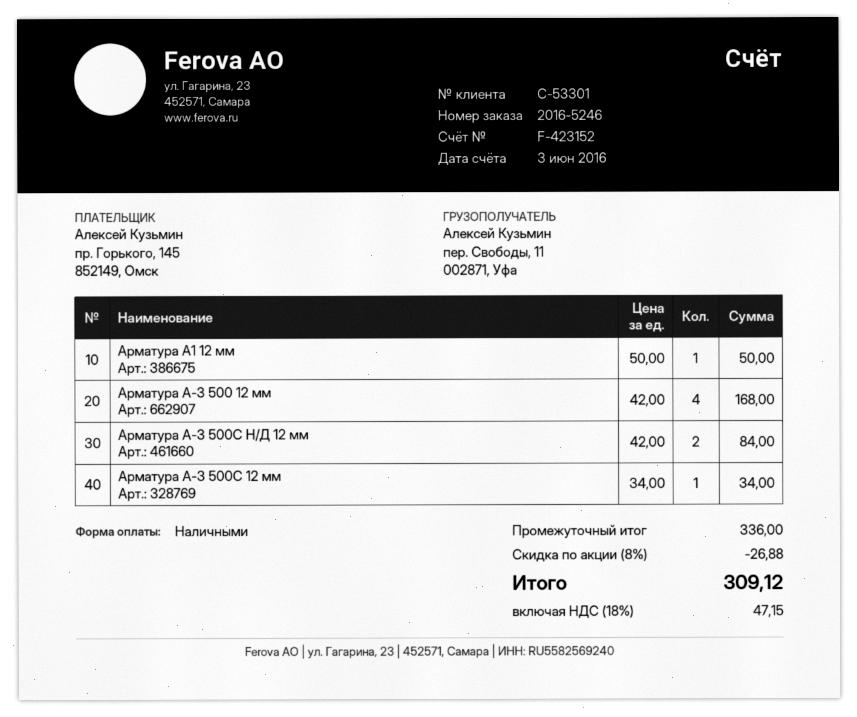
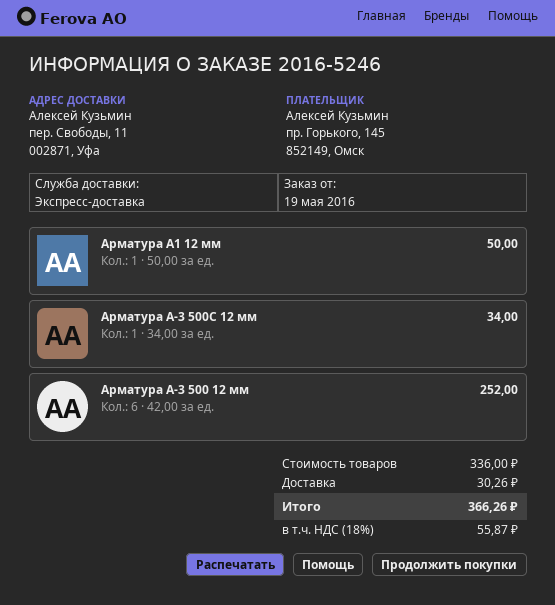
Арматура А-3 500 12 мм: 4 x 42.00 = 168.00 -> 6 x 42.00 = 252.00
Арматура А-3 500С Н/Д 12 мм: 2 x 42.00 = 84.00 -> none
discount: 8% = 26.88 -> none
shipping: none -> 30.26
tax: 18% = 47.15 -> 18% = 55.87
total: 309.12 -> 366.26

